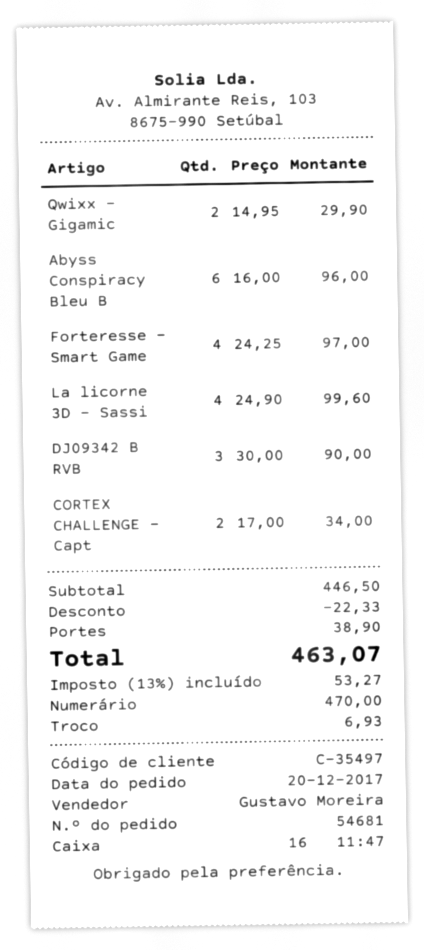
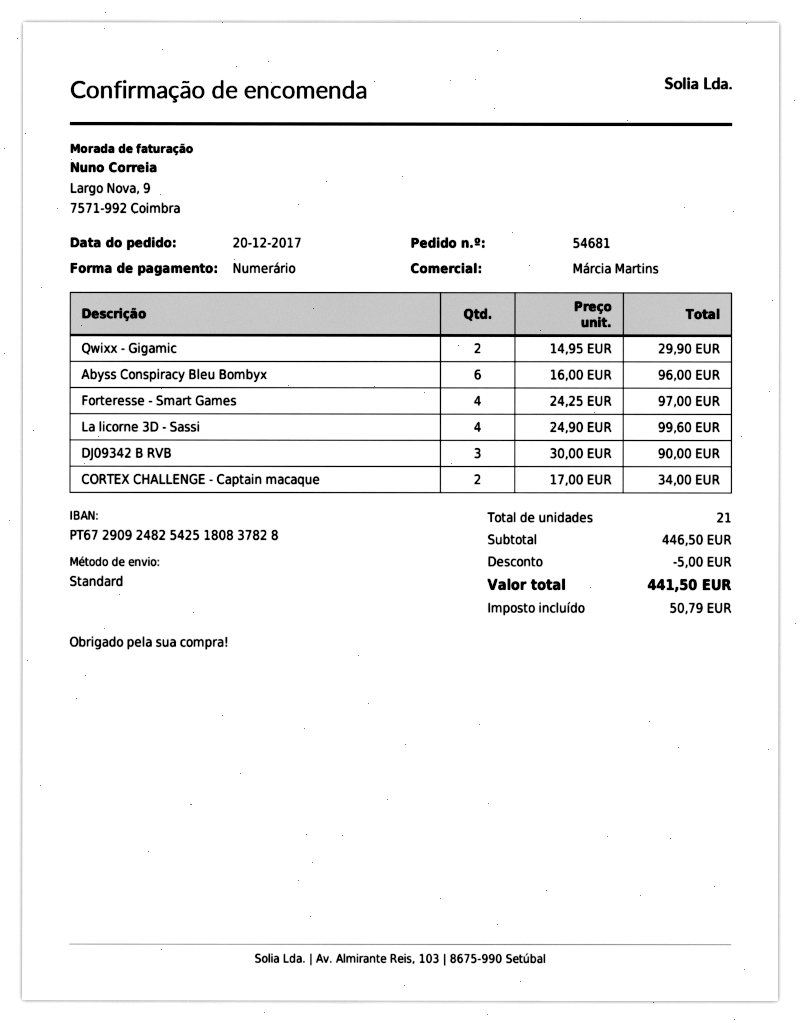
sales rep: Gustavo Moreira -> Márcia Martins
discount: 22.33 -> 5.00
shipping: 38.90 -> none
tax: 53.27 -> 50.79
total: 463.07 -> 441.50

